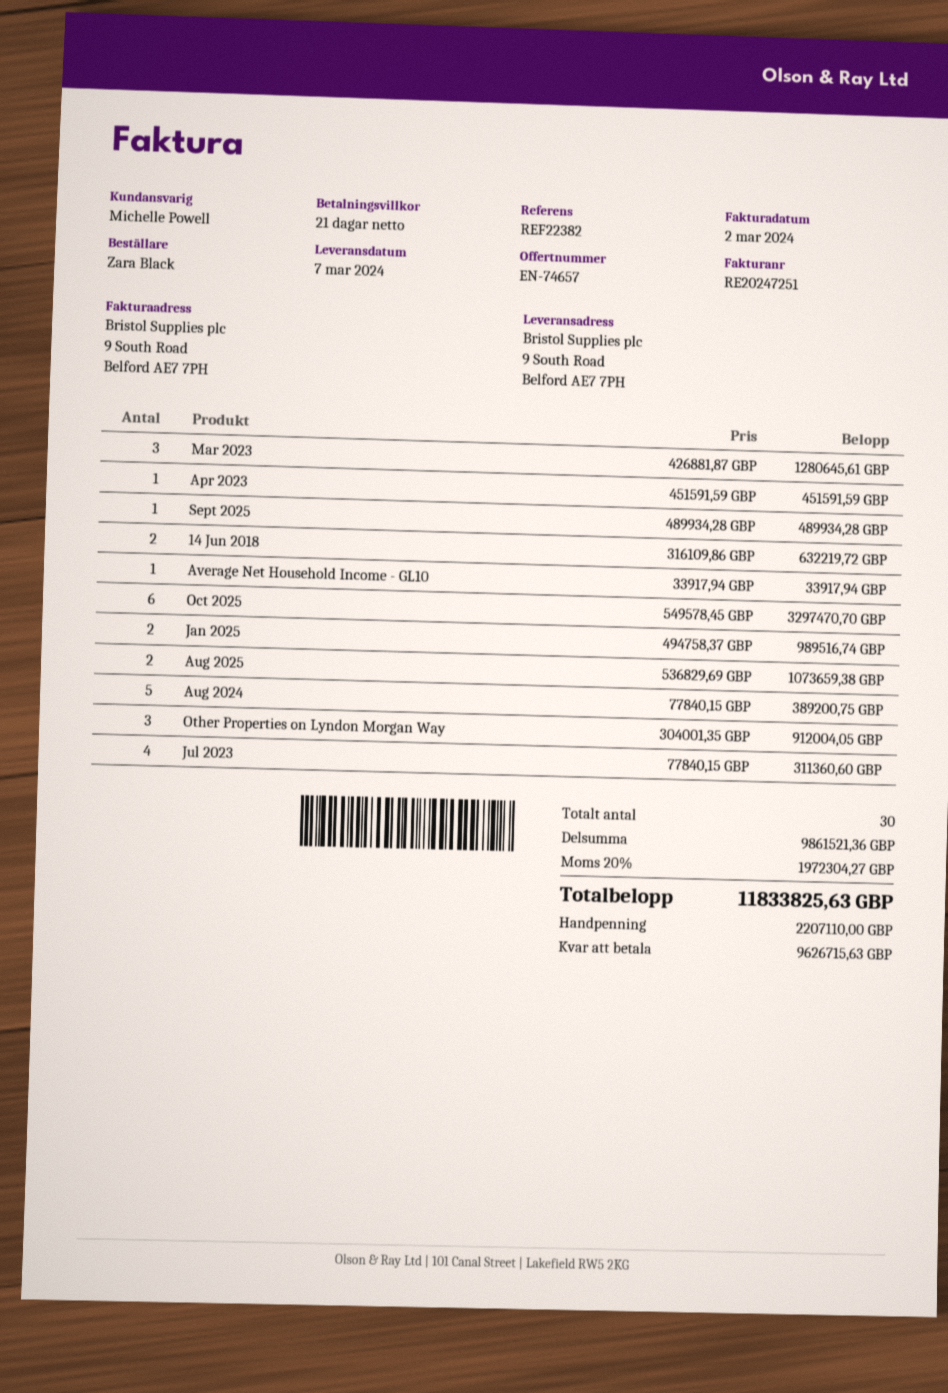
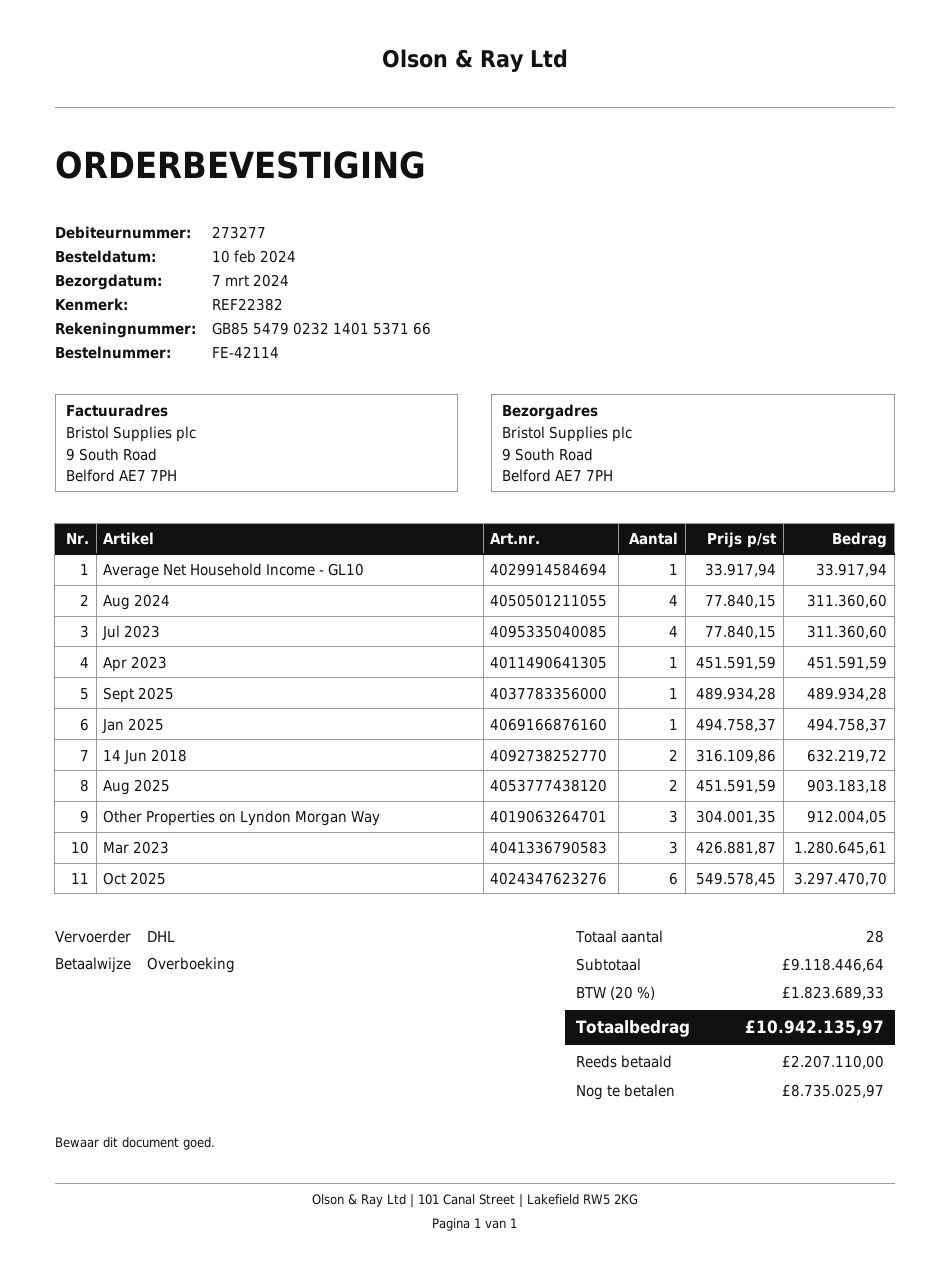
Jan 2025: 2 x 494758.37 = 989516.74 -> 1 x 494758.37 = 494758.37
Aug 2025: 2 x 536829.69 = 1073659.38 -> 2 x 451591.59 = 903183.18
Aug 2024: 5 x 77840.15 = 389200.75 -> 4 x 77840.15 = 311360.60
total quantity: 30 -> 28
subtotal: 9861521.36 -> 9118446.64
tax: 20% = 1972304.27 -> 20% = 1823689.33
total: 11833825.63 -> 10942135.97
balance: 9626715.63 -> 8735025.97

